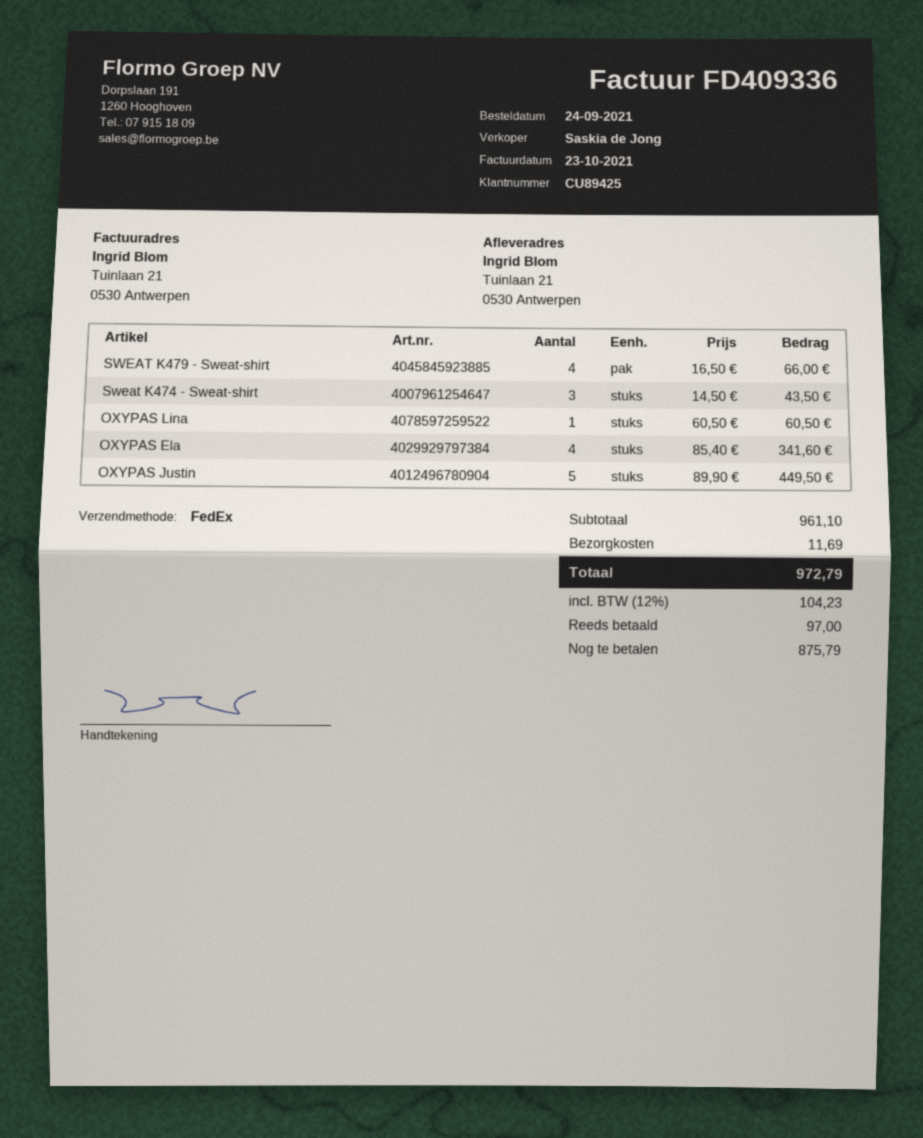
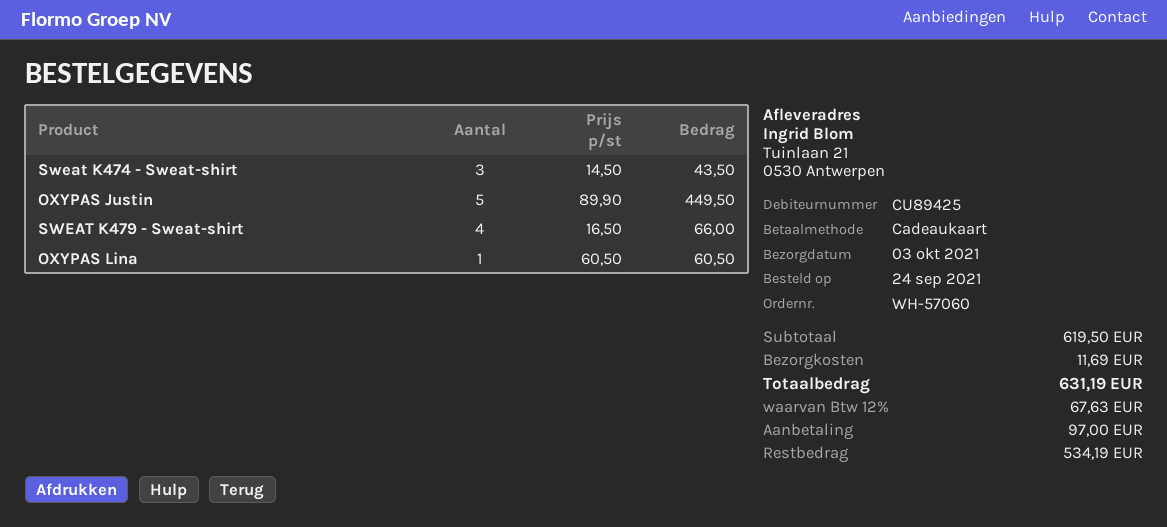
OXYPAS Ela: 4 x 85.40 = 341.60 -> none
subtotal: 961.10 -> 619.50
tax: 12% = 104.23 -> 12% = 67.63
total: 972.79 -> 631.19
balance: 875.79 -> 534.19

